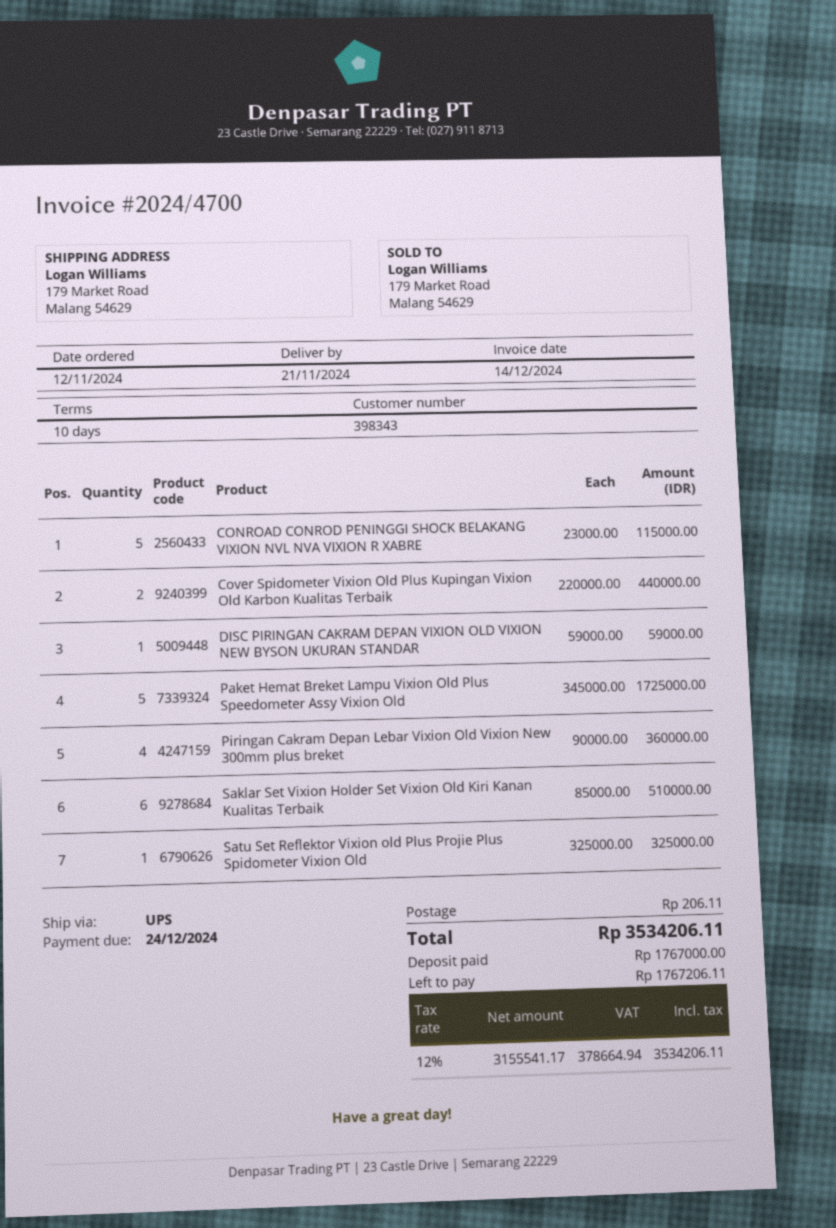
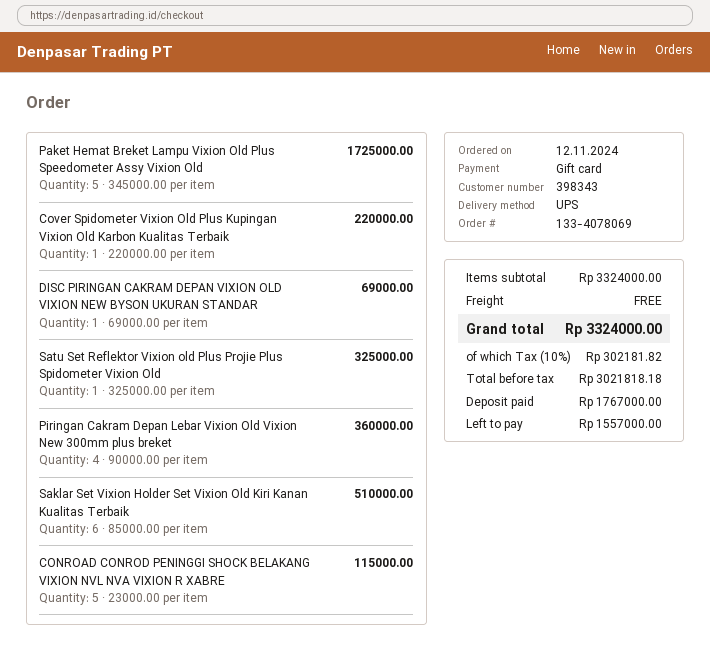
Cover Spidometer Vixion Old Plus Kupingan Vixion Old Karbon Kualitas Terbaik: 2 x 220000.00 = 440000.00 -> 1 x 220000.00 = 220000.00
DISC PIRINGAN CAKRAM DEPAN VIXION OLD VIXION NEW BYSON UKURAN STANDAR: 1 x 59000.00 = 59000.00 -> 1 x 69000.00 = 69000.00
shipping: 206.11 -> 0.00
net: 3155541.17 -> 3021818.18
tax: 12% = 378664.94 -> 10% = 302181.82
total: 3534206.11 -> 3324000.00
balance: 1767206.11 -> 1557000.00

